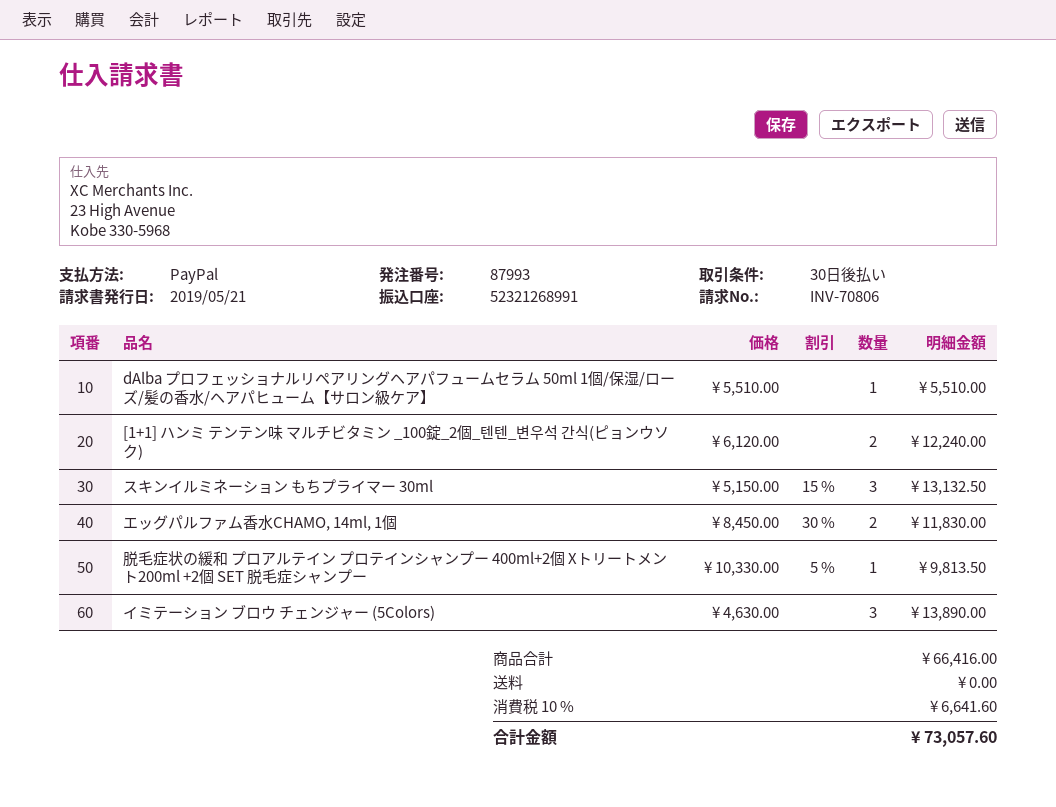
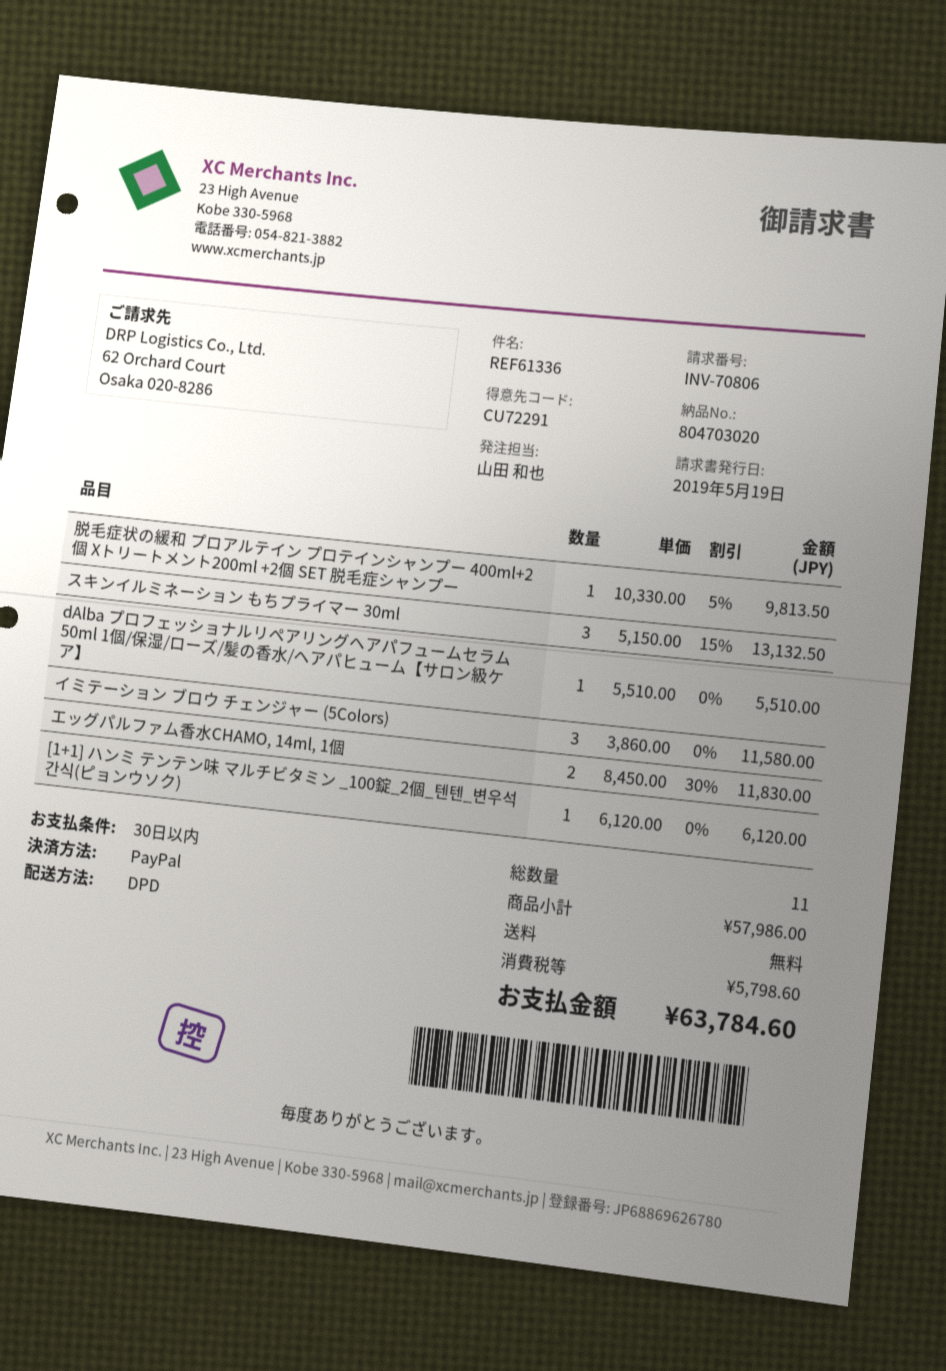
invoice date: 2019-05-21 -> 2019-05-19
[1+1] ハンミ テンテン味 マルチビタミン _100錠_2個_텐텐_변우석 간식(ピョンウソク): 2 x 6120.00 = 12240.00 -> 1 x 6120.00 = 6120.00
イミテーション ブロウ チェンジャー (5Colors): 3 x 4630.00 = 13890.00 -> 3 x 3860.00 = 11580.00
subtotal: 66416.00 -> 57986.00
tax: 6641.60 -> 5798.60
total: 73057.60 -> 63784.60

